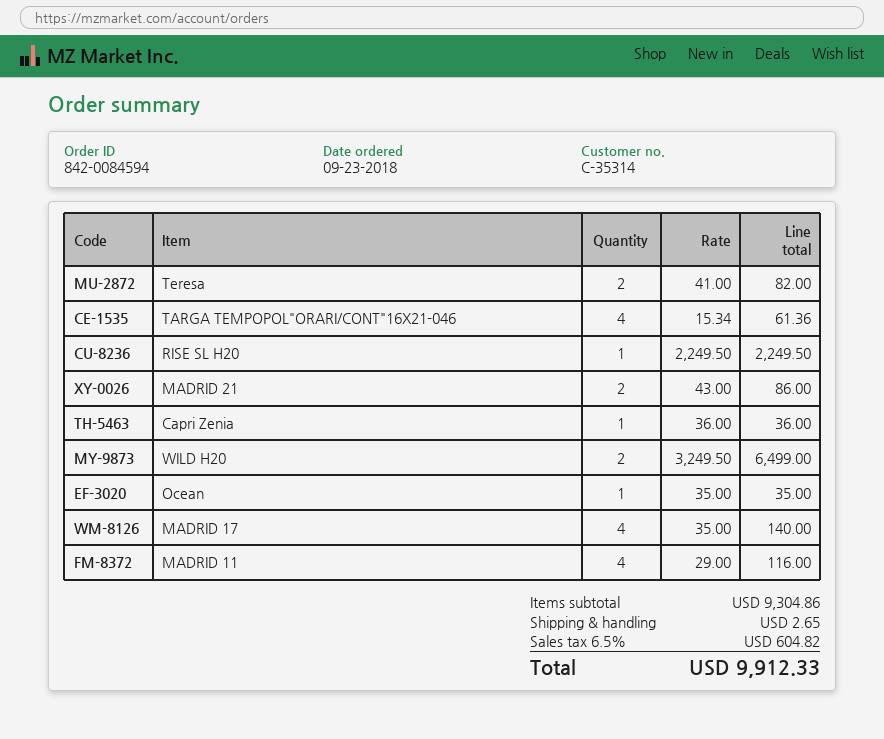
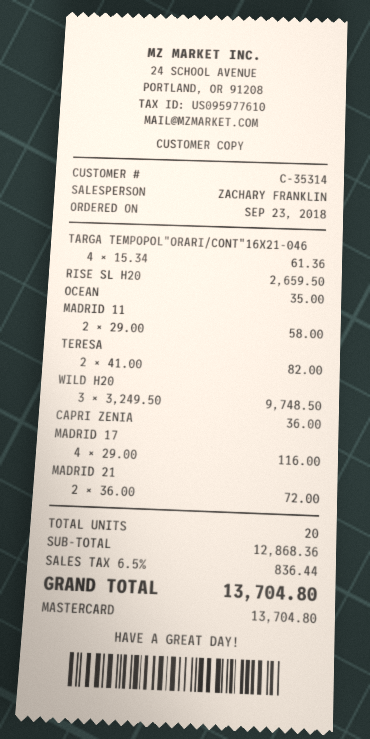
RISE SL H20: 1 x 2249.50 = 2249.50 -> 1 x 2659.50 = 2659.50
MADRID 21: 2 x 43.00 = 86.00 -> 2 x 36.00 = 72.00
WILD H20: 2 x 3249.50 = 6499.00 -> 3 x 3249.50 = 9748.50
MADRID 17: 4 x 35.00 = 140.00 -> 4 x 29.00 = 116.00
MADRID 11: 4 x 29.00 = 116.00 -> 2 x 29.00 = 58.00
subtotal: 9304.86 -> 12868.36
shipping: 2.65 -> none
tax: 6.5% = 604.82 -> 6.5% = 836.44
total: 9912.33 -> 13704.80

